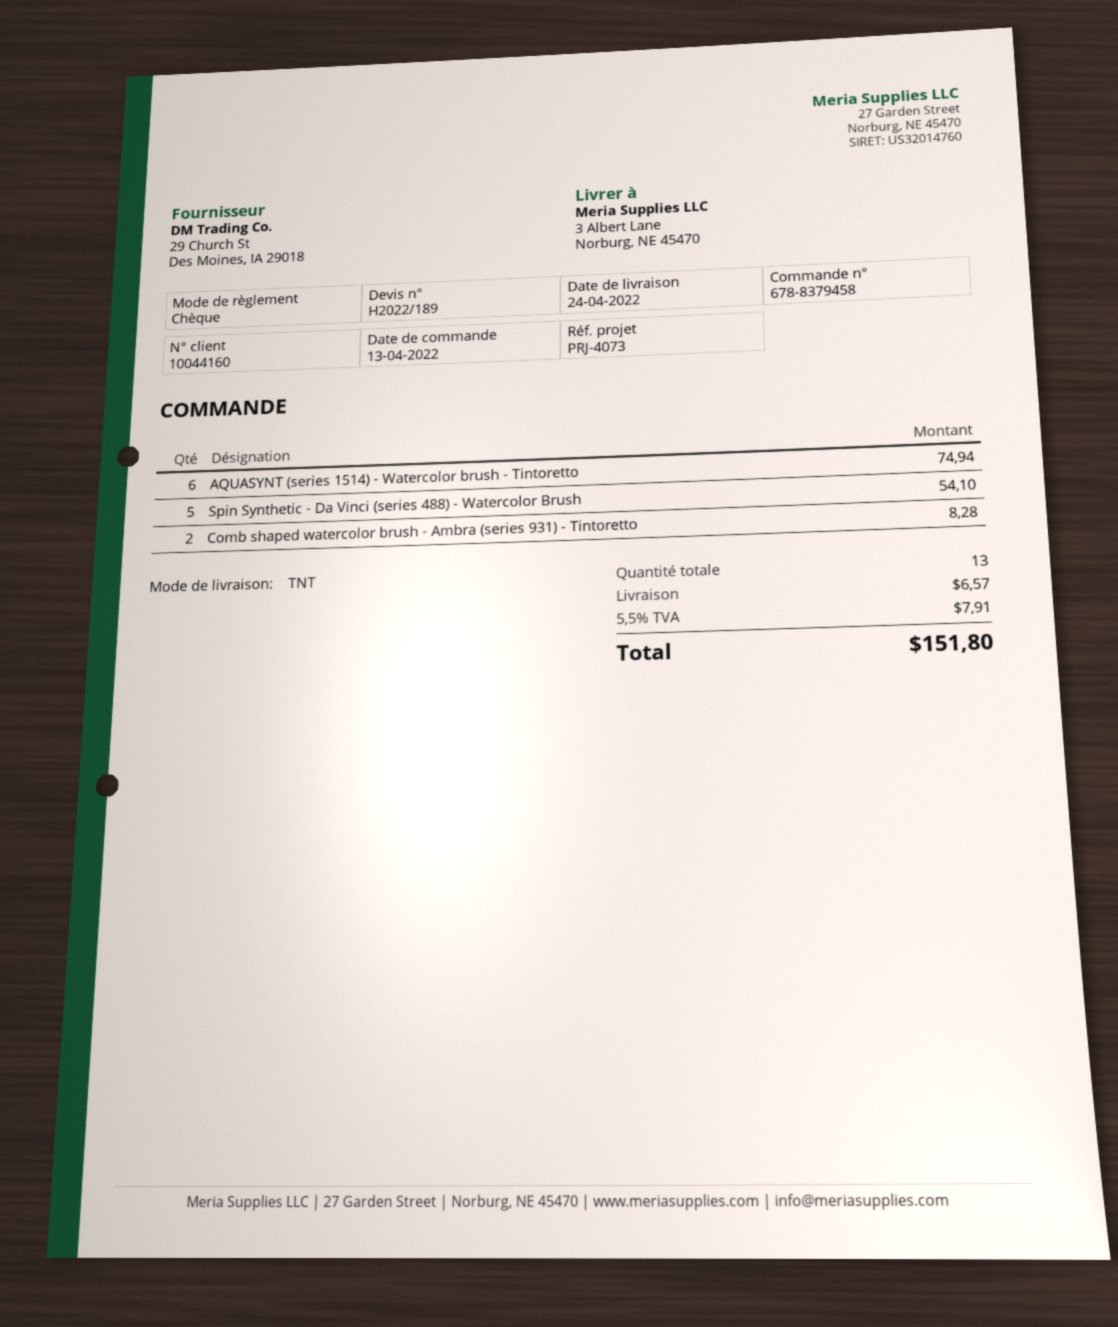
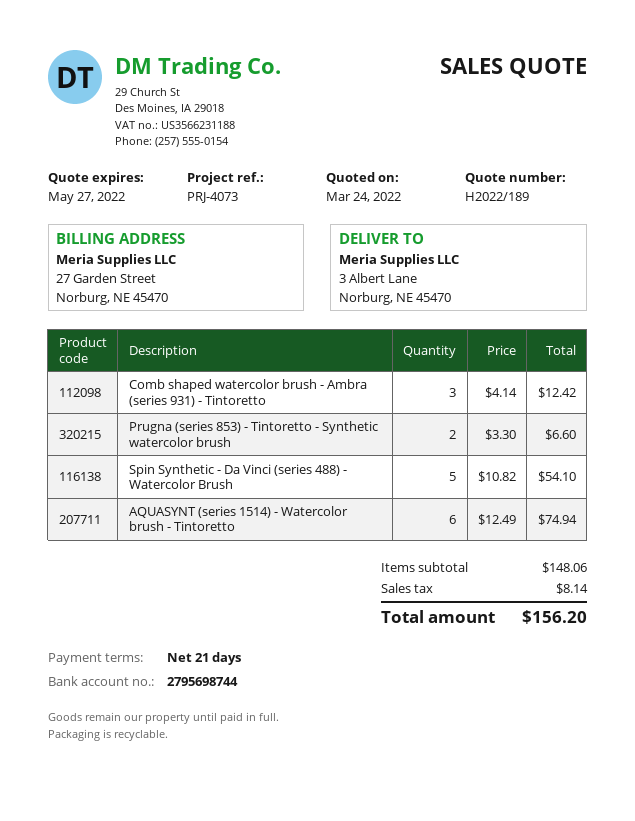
Comb shaped watercolor brush - Ambra (series 931) - Tintoretto: 2 for 8.28 -> 3 for 12.42
Prugna (series 853) - Tintoretto - Synthetic watercolor brush: none -> 2 for 6.60
shipping: 6.57 -> none
tax: 7.91 -> 8.14
total: 151.80 -> 156.20

